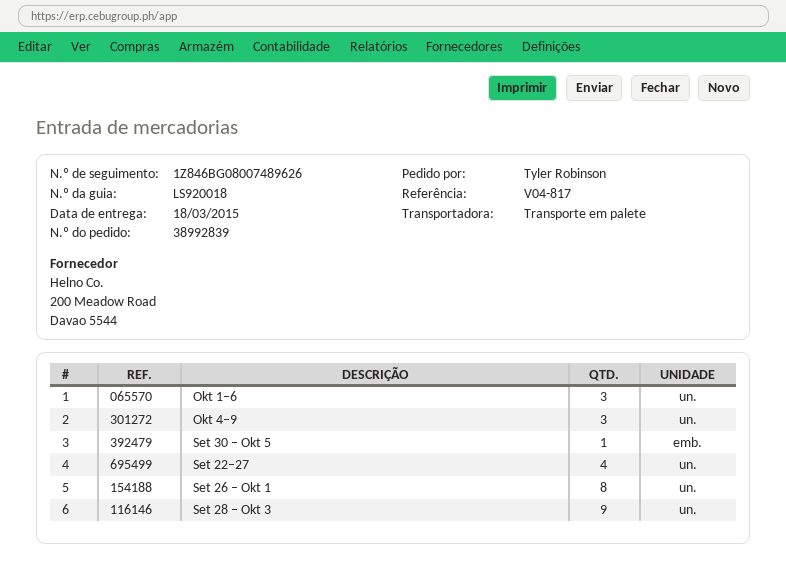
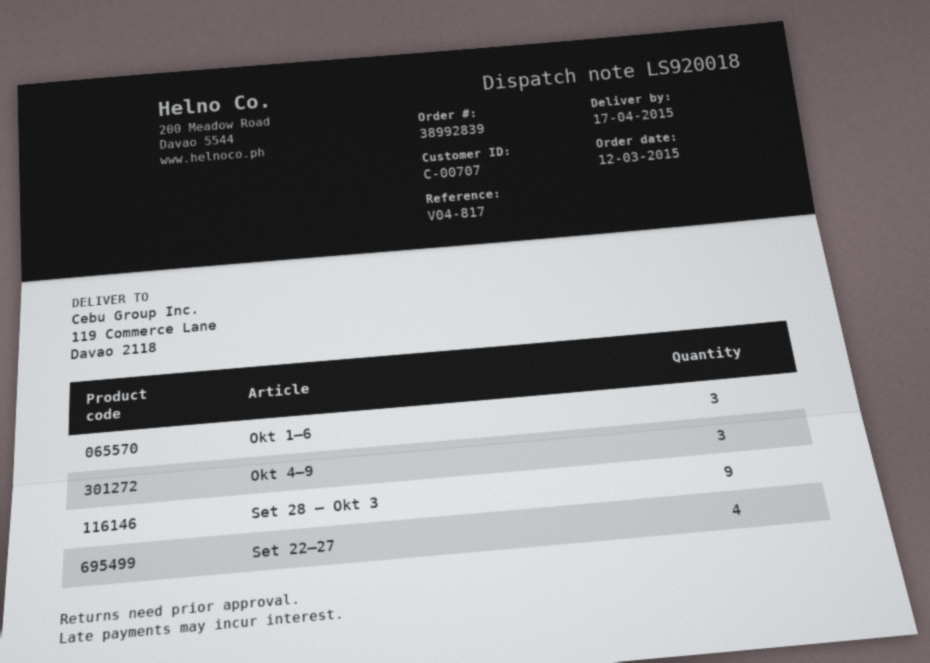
delivery date: 2015-03-18 -> 2015-04-17
Set 30 – Okt 5: 1 -> none
Set 26 – Okt 1: 8 -> none

